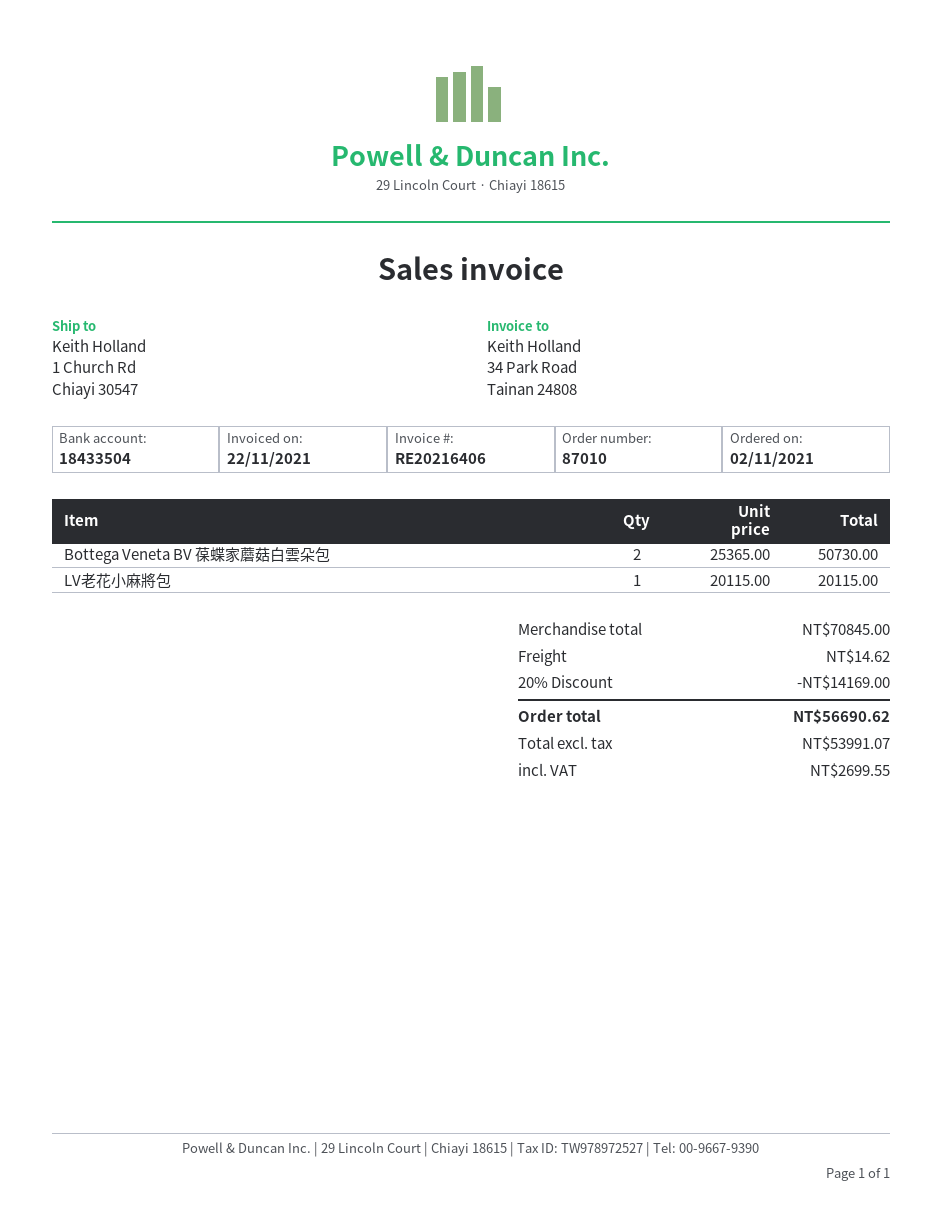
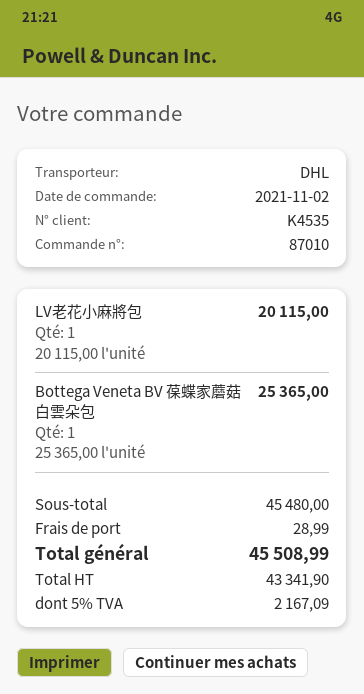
Bottega Veneta BV 葆蝶家蘑菇白雲朵包: 2 x 25365.00 = 50730.00 -> 1 x 25365.00 = 25365.00
subtotal: 70845.00 -> 45480.00
discount: 20% = 14169.00 -> none
shipping: 14.62 -> 28.99
net: 53991.07 -> 43341.90
tax: 2699.55 -> 2167.09
total: 56690.62 -> 45508.99

